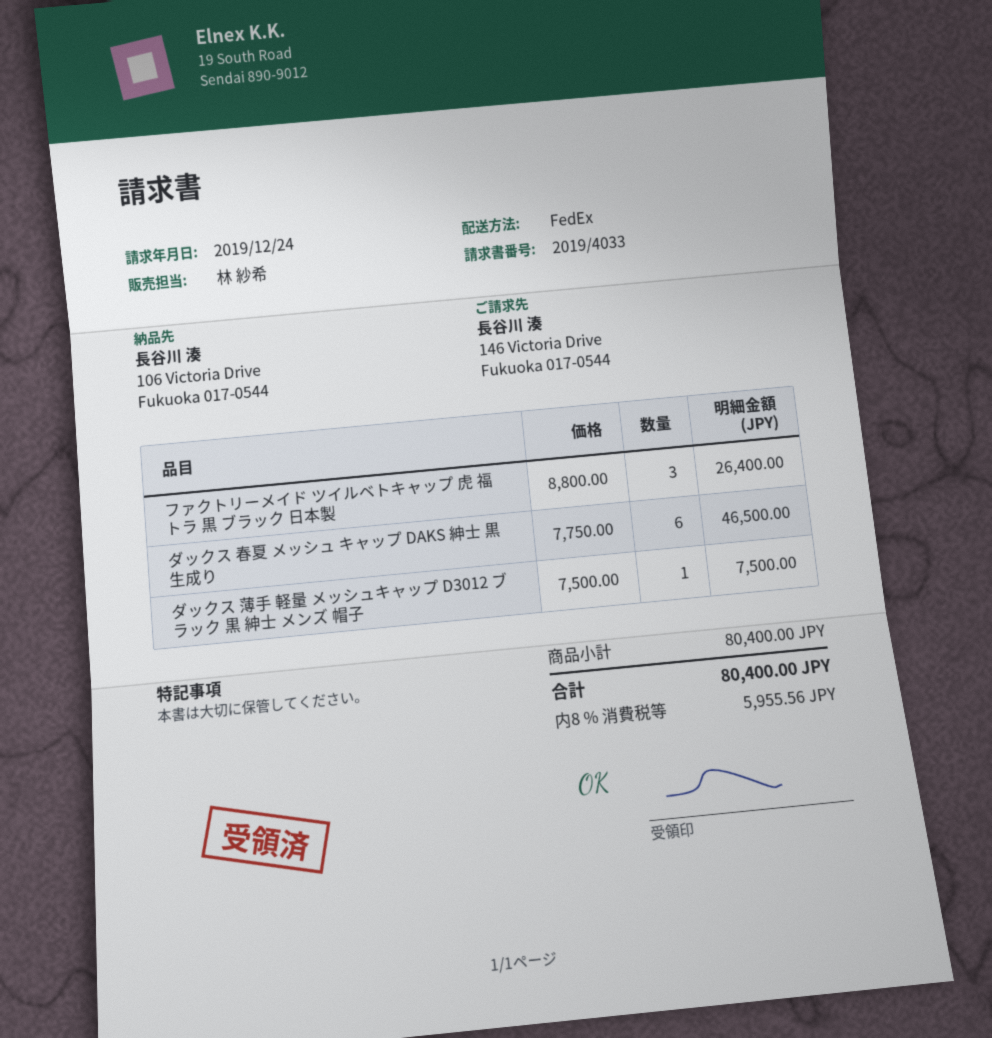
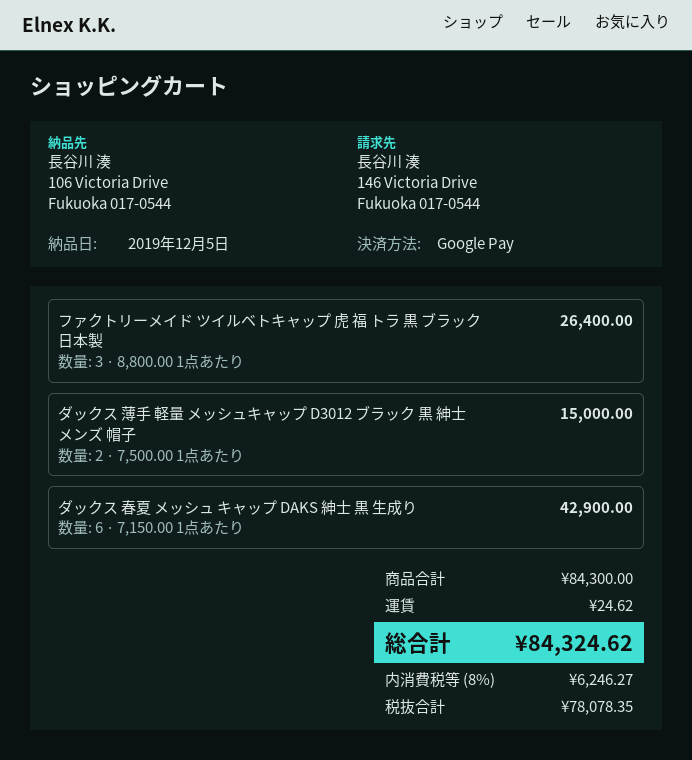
ダックス 春夏 メッシュ キャップ DAKS 紳士 黒 生成り: 6 x 7750.00 = 46500.00 -> 6 x 7150.00 = 42900.00
ダックス 薄手 軽量 メッシュキャップ D3012 ブラック 黒 紳士 メンズ 帽子: 1 x 7500.00 = 7500.00 -> 2 x 7500.00 = 15000.00
subtotal: 80400.00 -> 84300.00
shipping: none -> 24.62
tax: 8% = 5955.56 -> 8% = 6246.27
total: 80400.00 -> 84324.62

